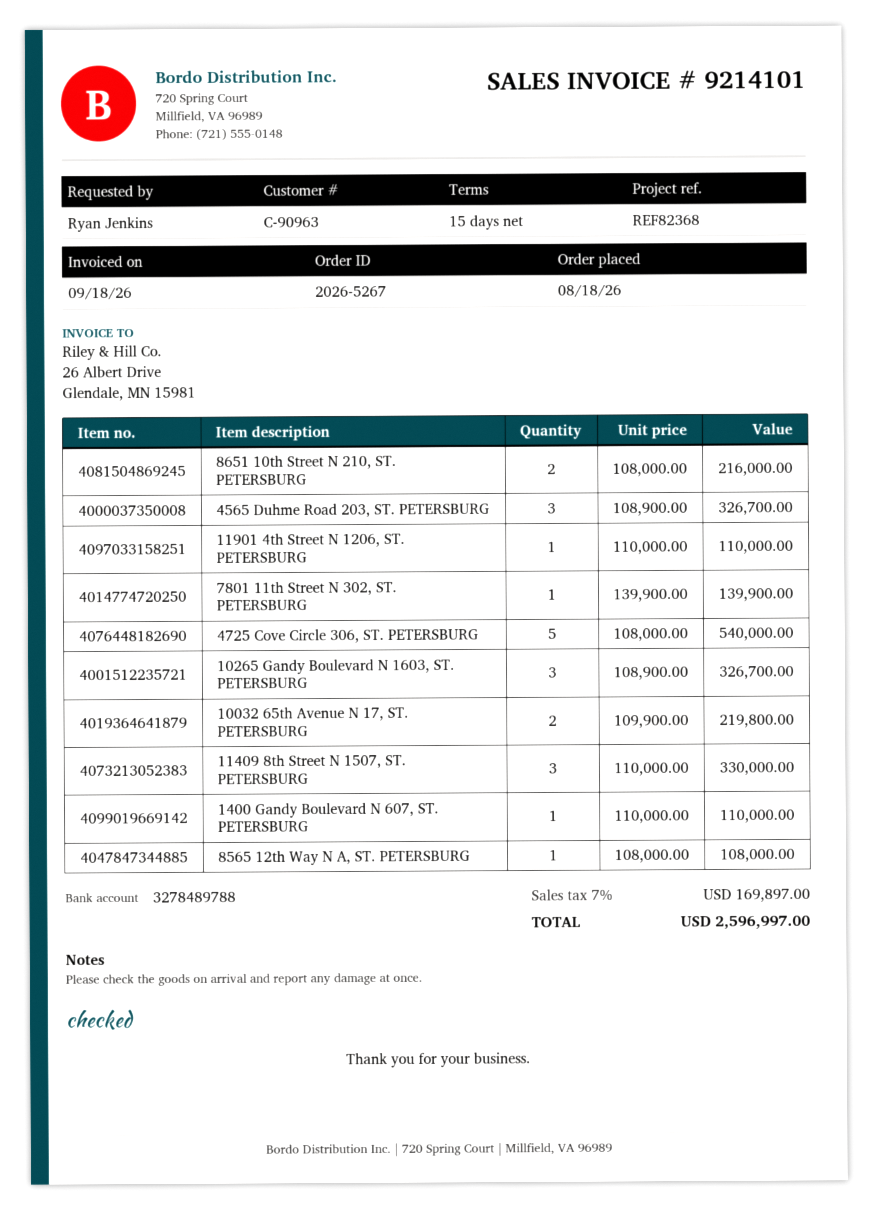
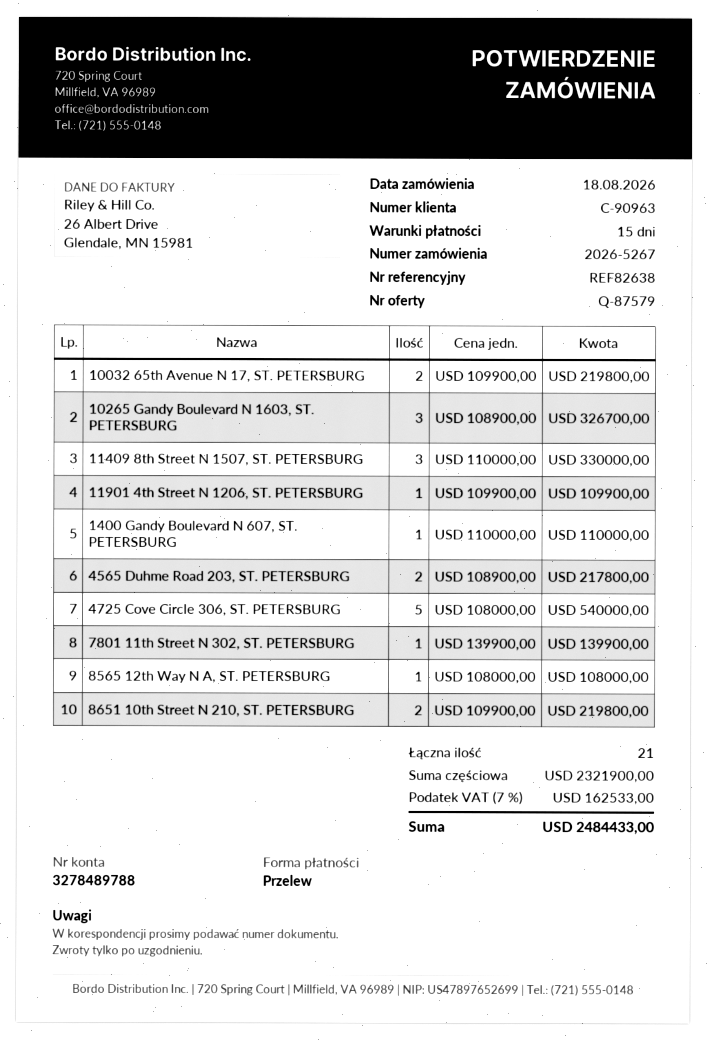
reference: REF82368 -> REF82638
8651 10th Street N 210, ST. PETERSBURG: 2 x 108000.00 = 216000.00 -> 2 x 109900.00 = 219800.00
4565 Duhme Road 203, ST. PETERSBURG: 3 x 108900.00 = 326700.00 -> 2 x 108900.00 = 217800.00
11901 4th Street N 1206, ST. PETERSBURG: 1 x 110000.00 = 110000.00 -> 1 x 109900.00 = 109900.00
tax: 7% = 169897.00 -> 7% = 162533.00
total: 2596997.00 -> 2484433.00

